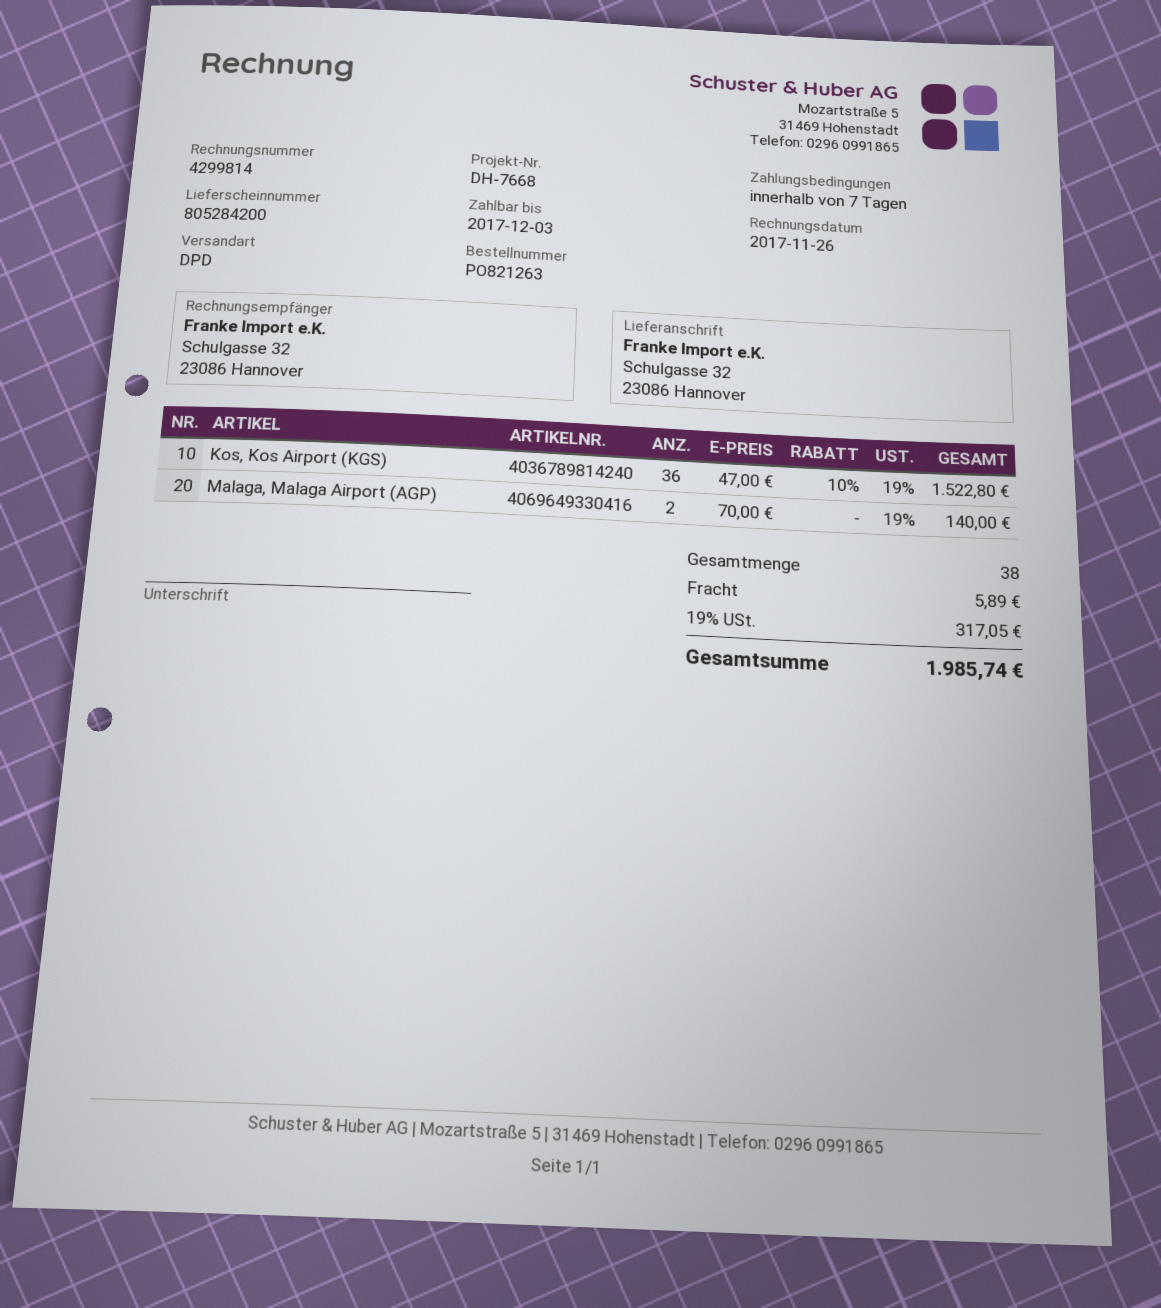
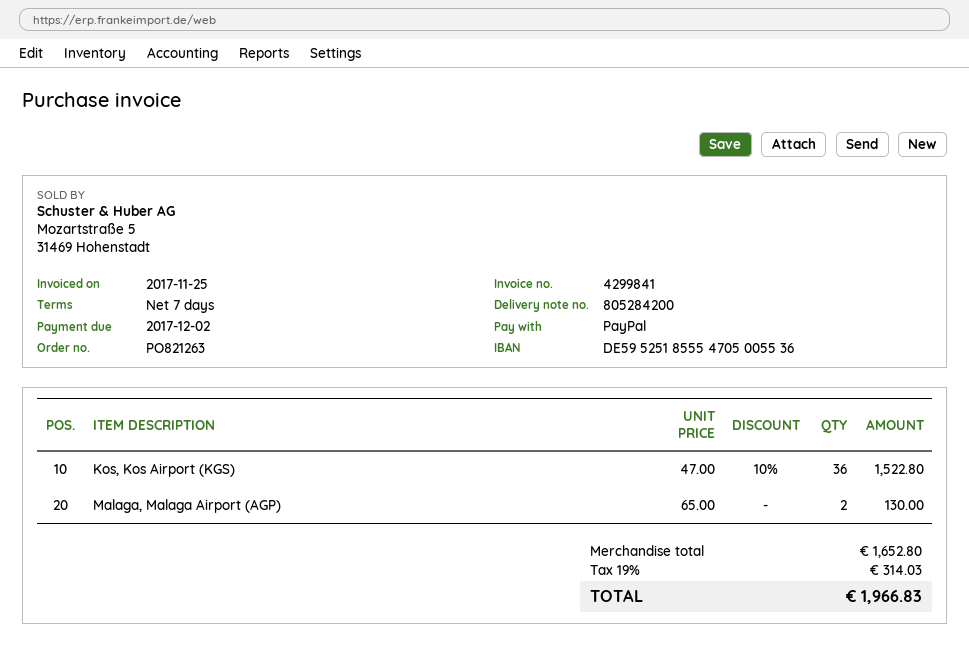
invoice number: 4299814 -> 4299841
invoice date: 2017-11-26 -> 2017-11-25
due date: 2017-12-03 -> 2017-12-02
Malaga, Malaga Airport (AGP): 2 x 70.00 = 140.00 -> 2 x 65.00 = 130.00
shipping: 5.89 -> none
tax: 19% = 317.05 -> 19% = 314.03
total: 1985.74 -> 1966.83

